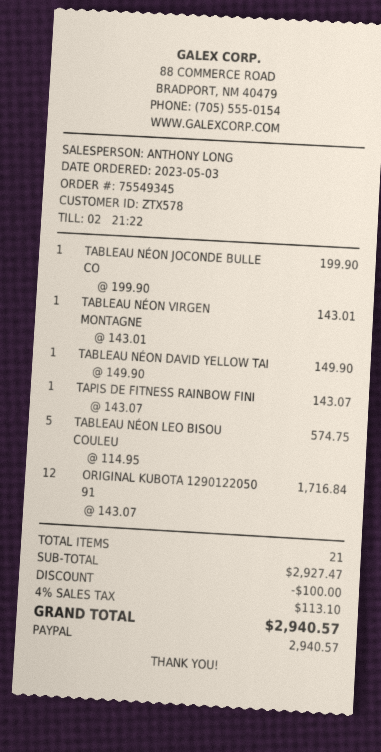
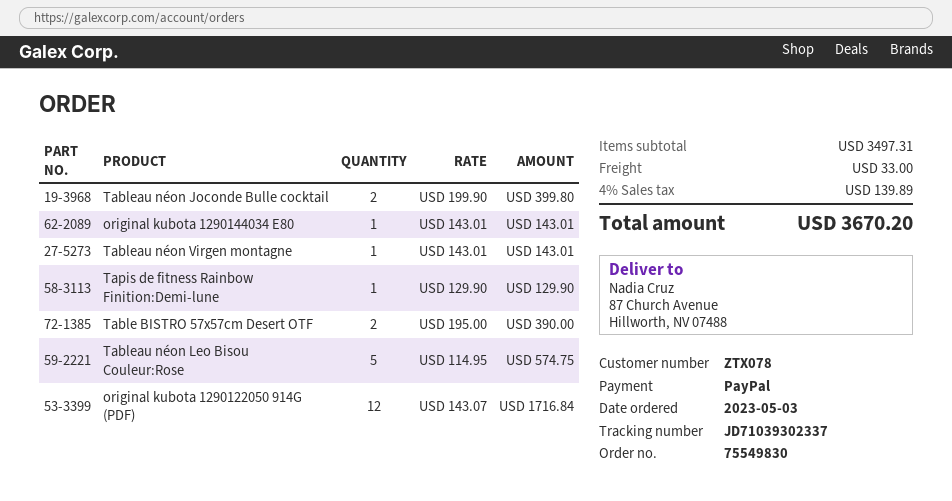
order number: 75549345 -> 75549830
customer number: ZTX578 -> ZTX078
TABLEAU NÉON JOCONDE BULLE CO: 1 x 199.90 = 199.90 -> 2 x 199.90 = 399.80
TABLEAU NÉON DAVID YELLOW TAI: 1 x 149.90 = 149.90 -> none
TAPIS DE FITNESS RAINBOW FINI: 1 x 143.07 = 143.07 -> 1 x 129.90 = 129.90
original kubota 1290144034 E80: none -> 1 x 143.01 = 143.01
Table BISTRO 57x57cm Desert OTF: none -> 2 x 195.00 = 390.00
subtotal: 2927.47 -> 3497.31
discount: 100.00 -> none
shipping: none -> 33.00
tax: 4% = 113.10 -> 4% = 139.89
total: 2940.57 -> 3670.20

